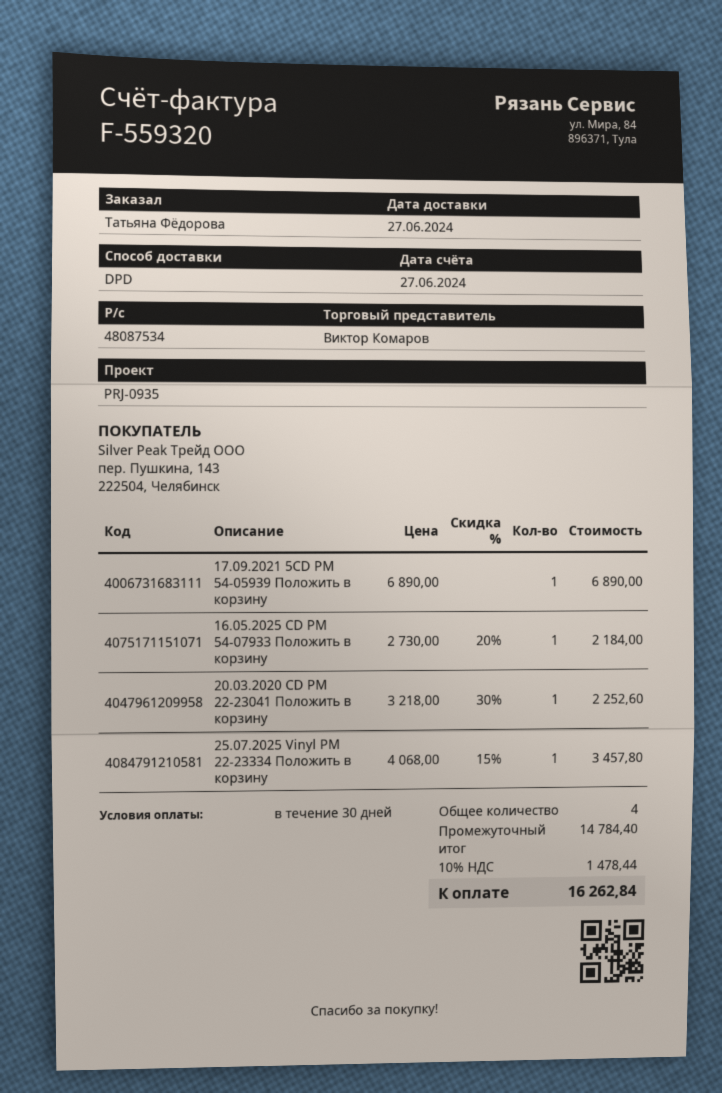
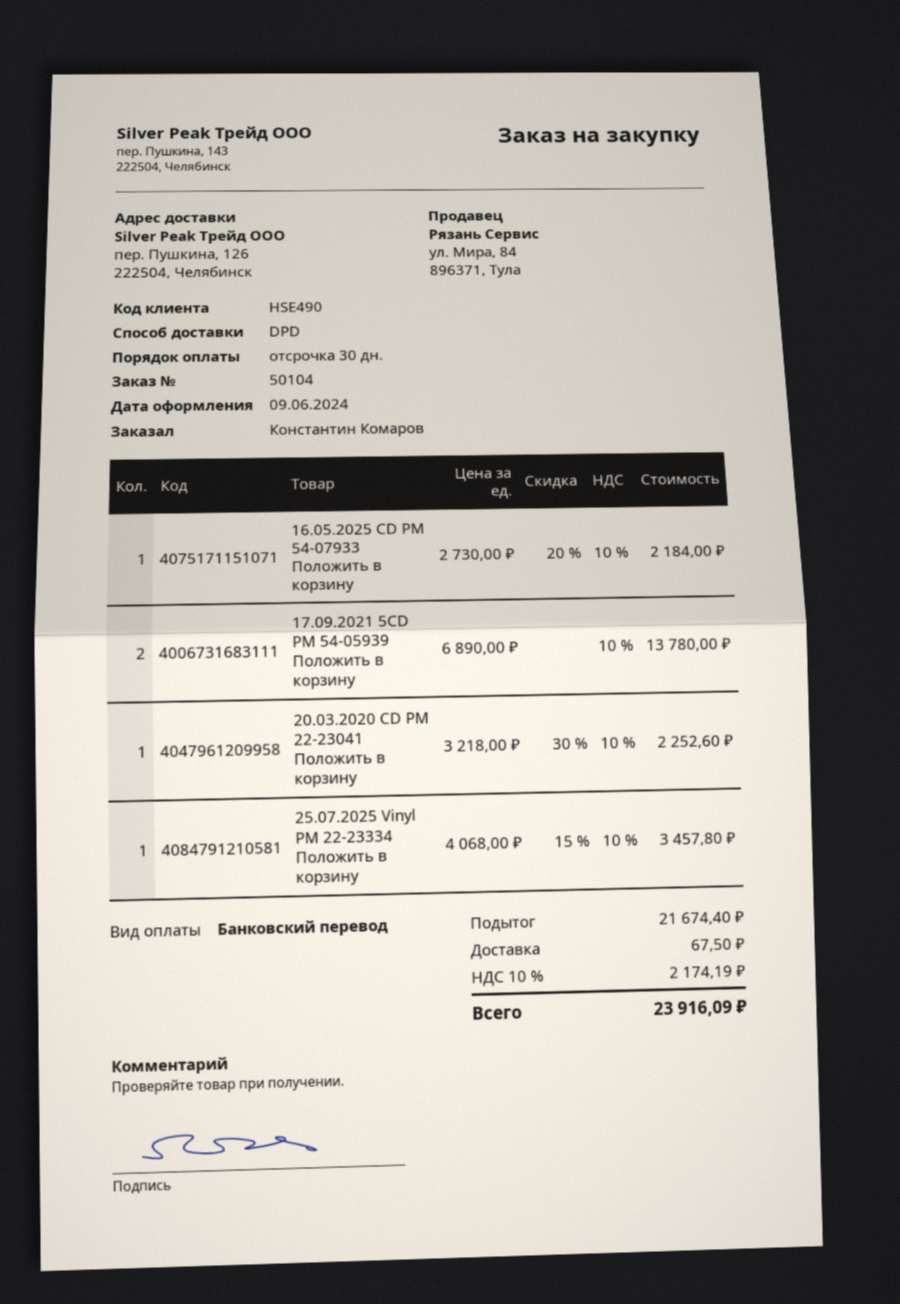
ordered by: Татьяна Фёдорова -> Константин Комаров
17.09.2021 5CD PM 54-05939 Положить в корзину: 1 x 6890.00 = 6890.00 -> 2 x 6890.00 = 13780.00
subtotal: 14784.40 -> 21674.40
shipping: none -> 67.50
tax: 10% = 1478.44 -> 10% = 2174.19
total: 16262.84 -> 23916.09

